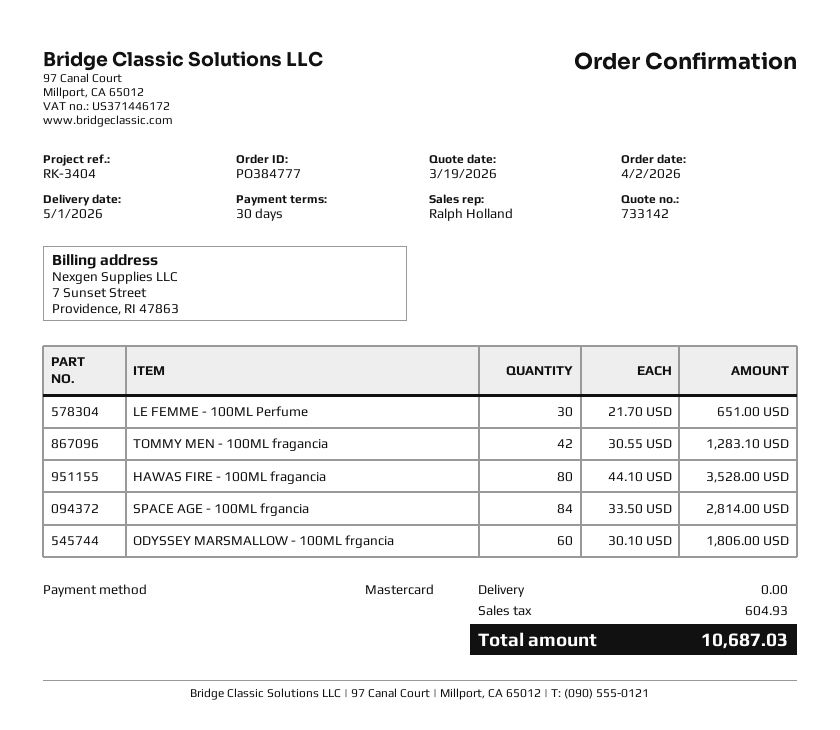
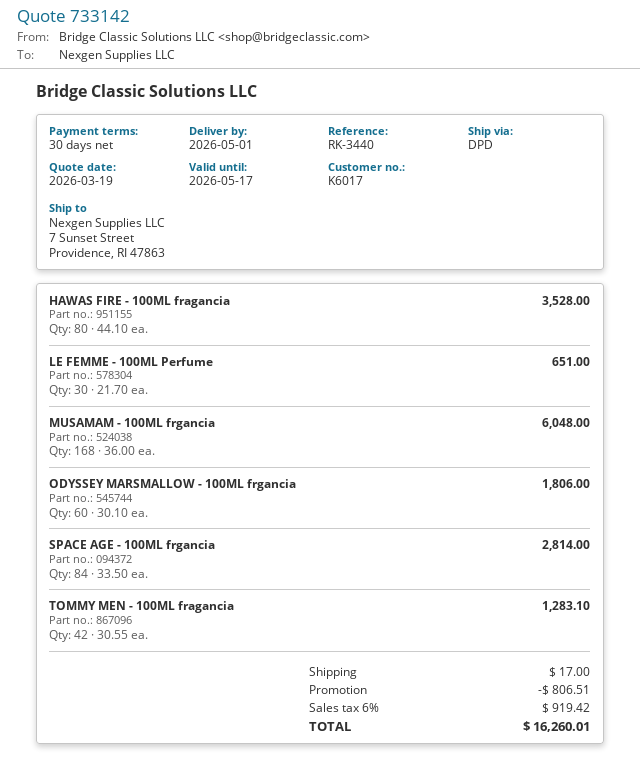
reference: RK-3404 -> RK-3440
MUSAMAM - 100ML frgancia: none -> 168 x 36.00 = 6048.00
discount: none -> 806.51
shipping: 0.00 -> 17.00
tax: 604.93 -> 919.42
total: 10687.03 -> 16260.01

